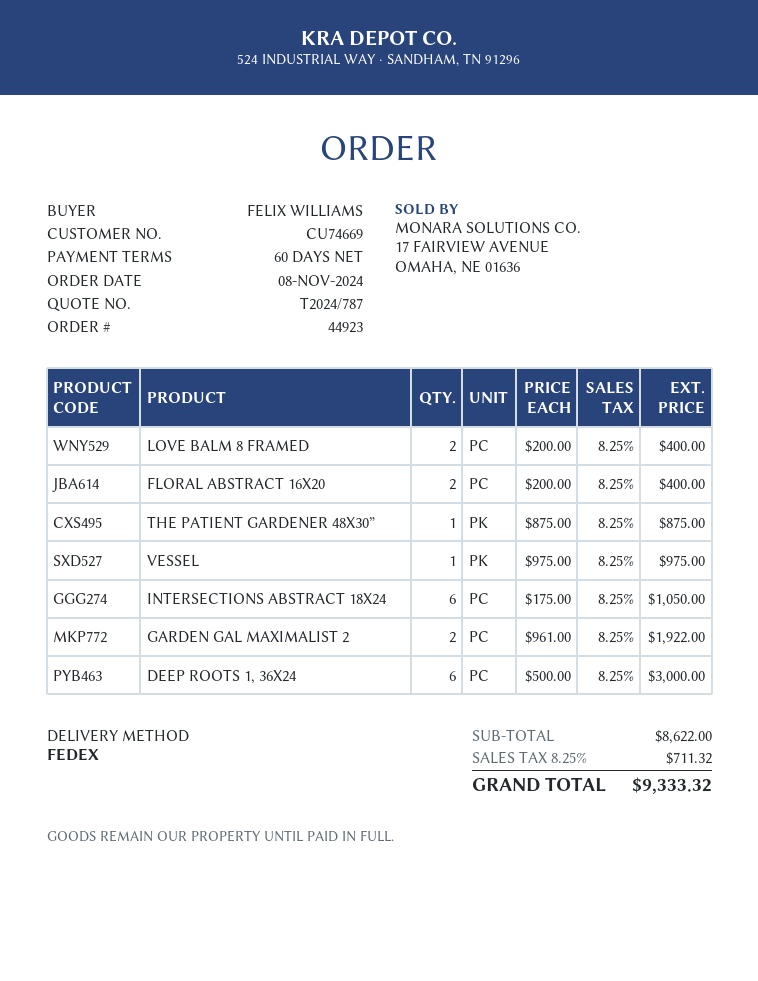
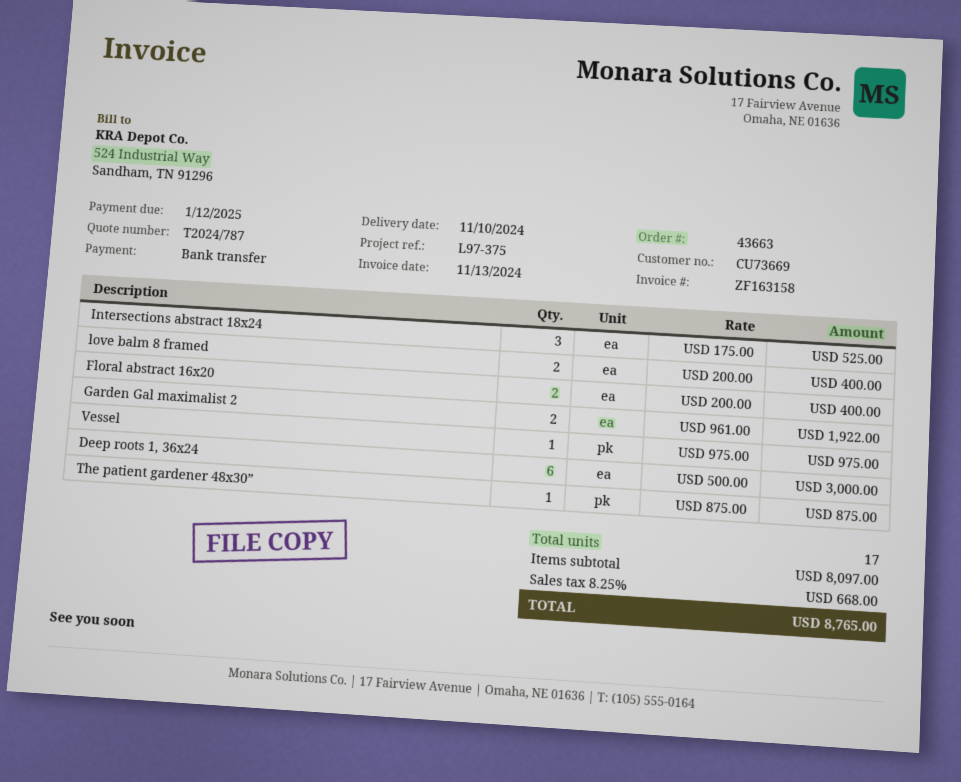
order number: 44923 -> 43663
customer number: CU74669 -> CU73669
INTERSECTIONS ABSTRACT 18X24: 6 x 175.00 = 1050.00 -> 3 x 175.00 = 525.00
subtotal: 8622.00 -> 8097.00
tax: 8.25% = 711.32 -> 8.25% = 668.00
total: 9333.32 -> 8765.00

